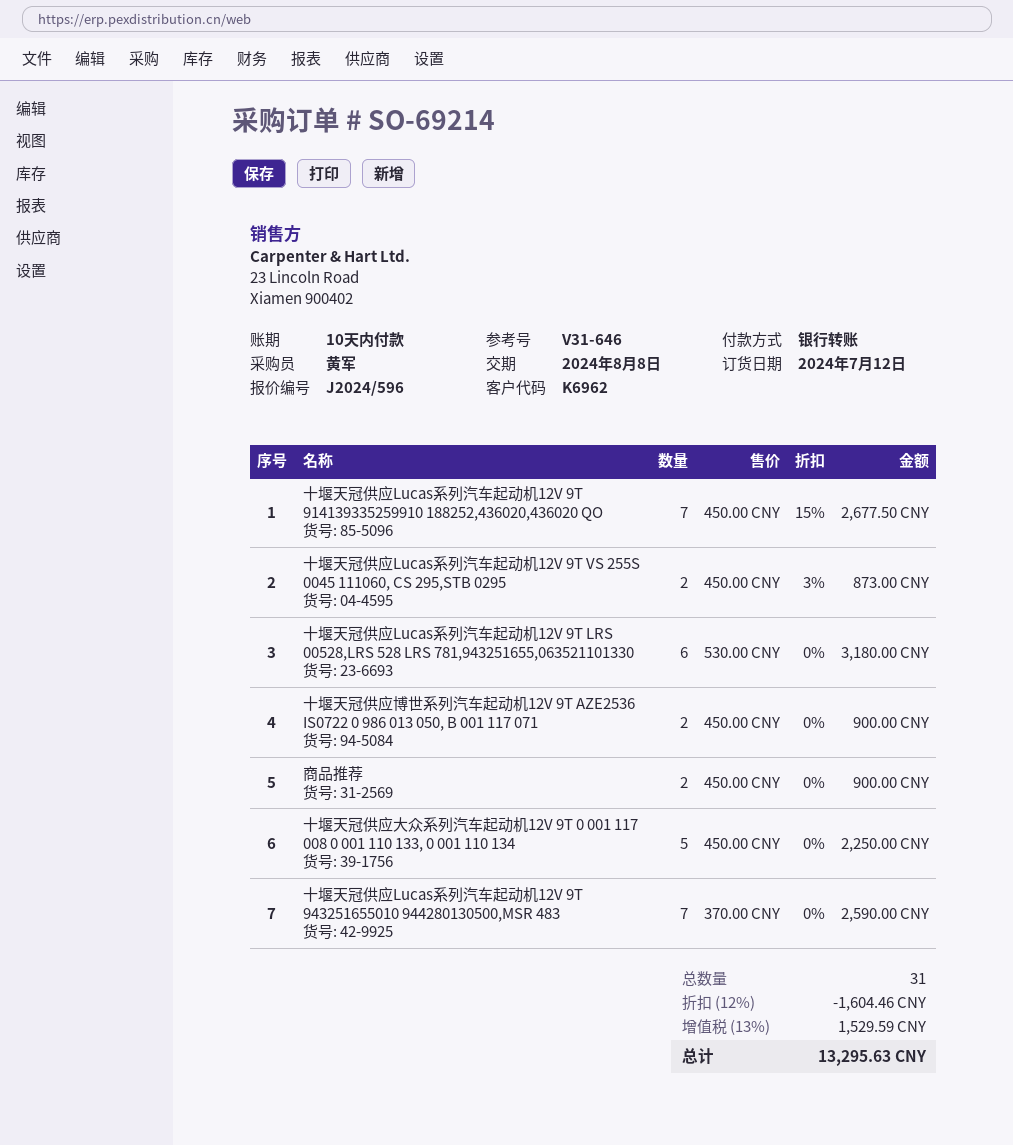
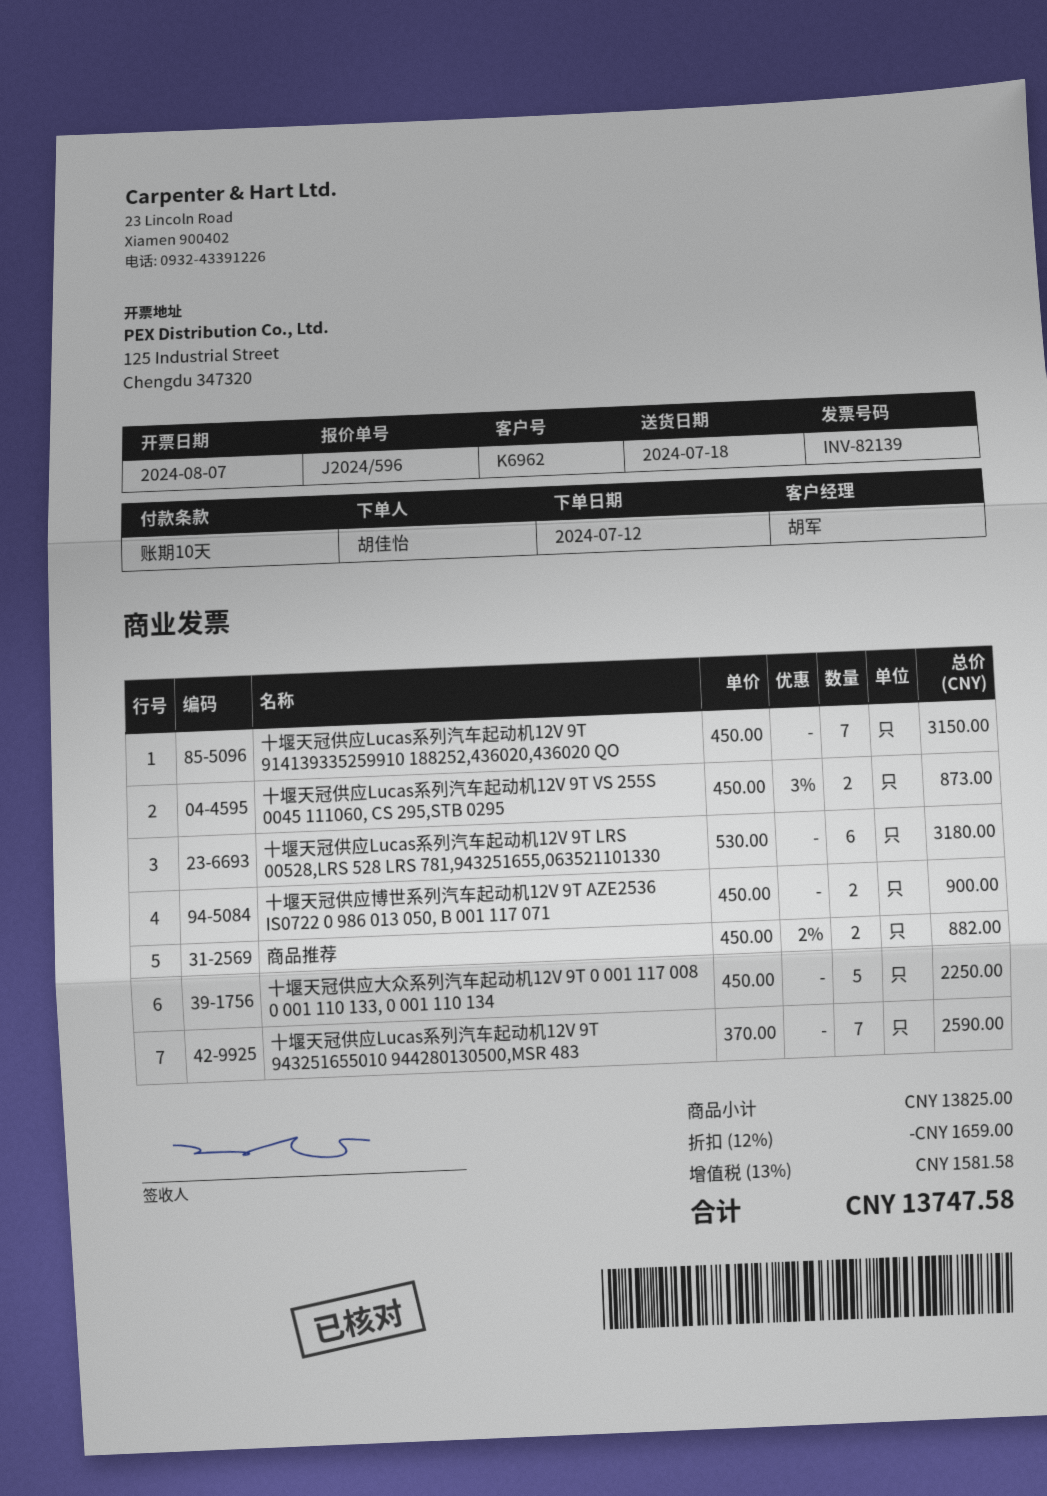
delivery date: 2024-08-08 -> 2024-07-18
ordered by: 黄军 -> 胡佳怡
十堰天冠供应Lucas系列汽车起动机12V 9T 914139335259910 188252,436020,436020 QO: 7 x 450.00 - 15% = 2677.50 -> 7 x 450.00 = 3150.00
商品推荐: 2 x 450.00 = 900.00 -> 2 x 450.00 - 2% = 882.00
discount: 12% = 1604.46 -> 12% = 1659.00
tax: 13% = 1529.59 -> 13% = 1581.58
total: 13295.63 -> 13747.58

